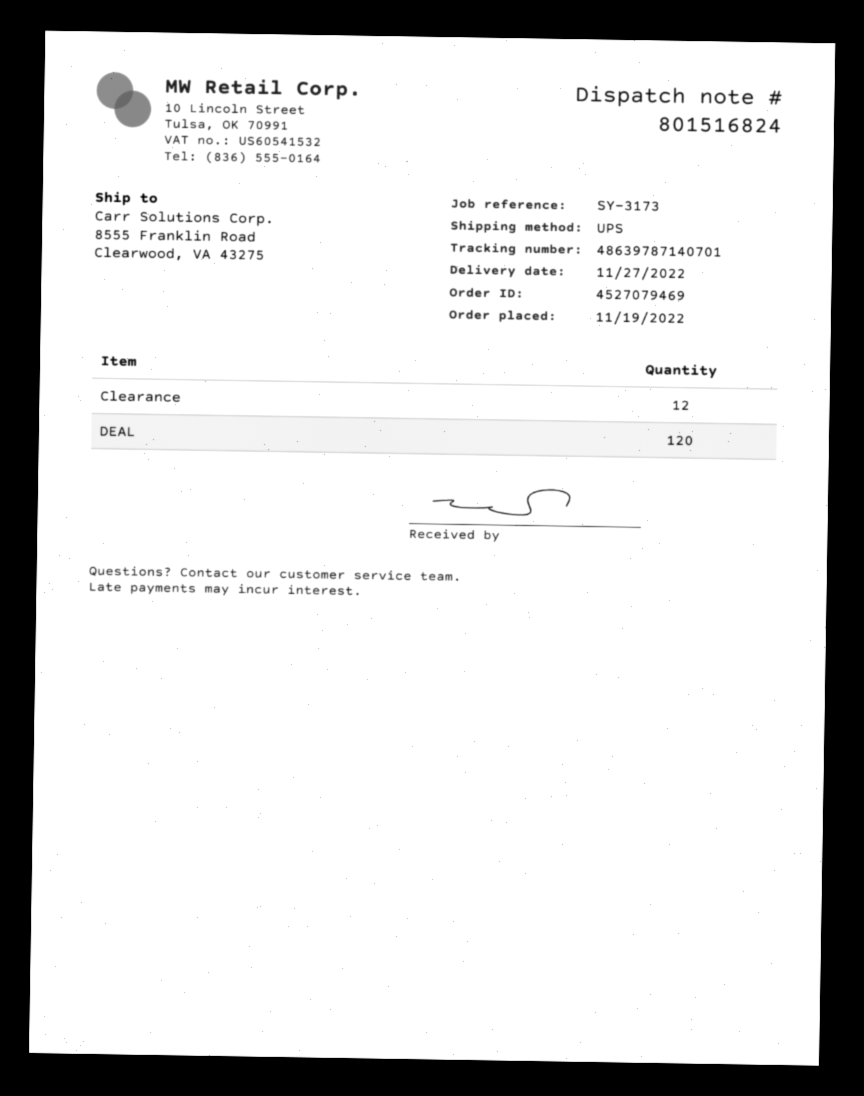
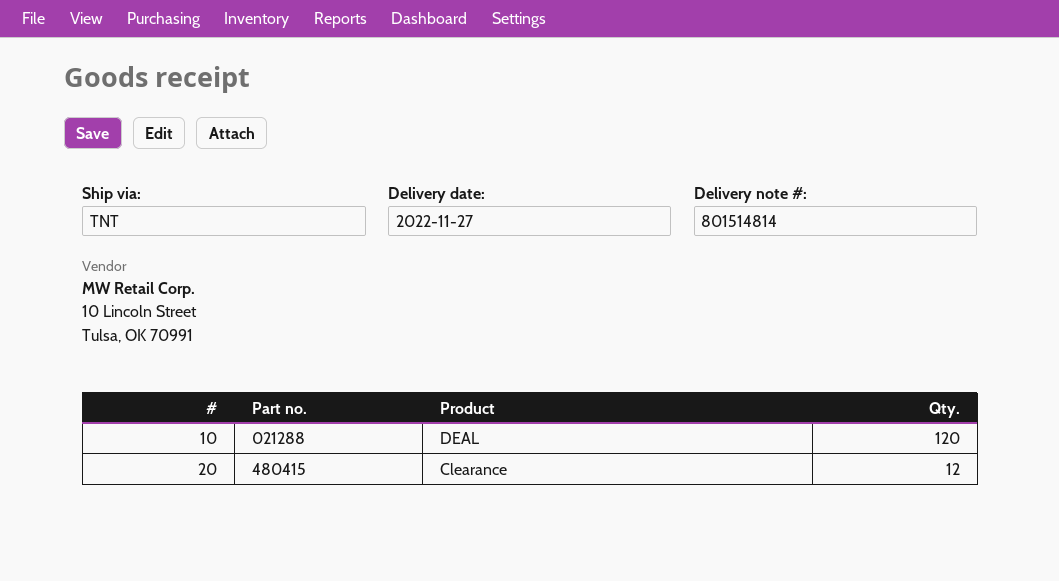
delivery note number: 801516824 -> 801514814
shipping method: UPS -> TNT

